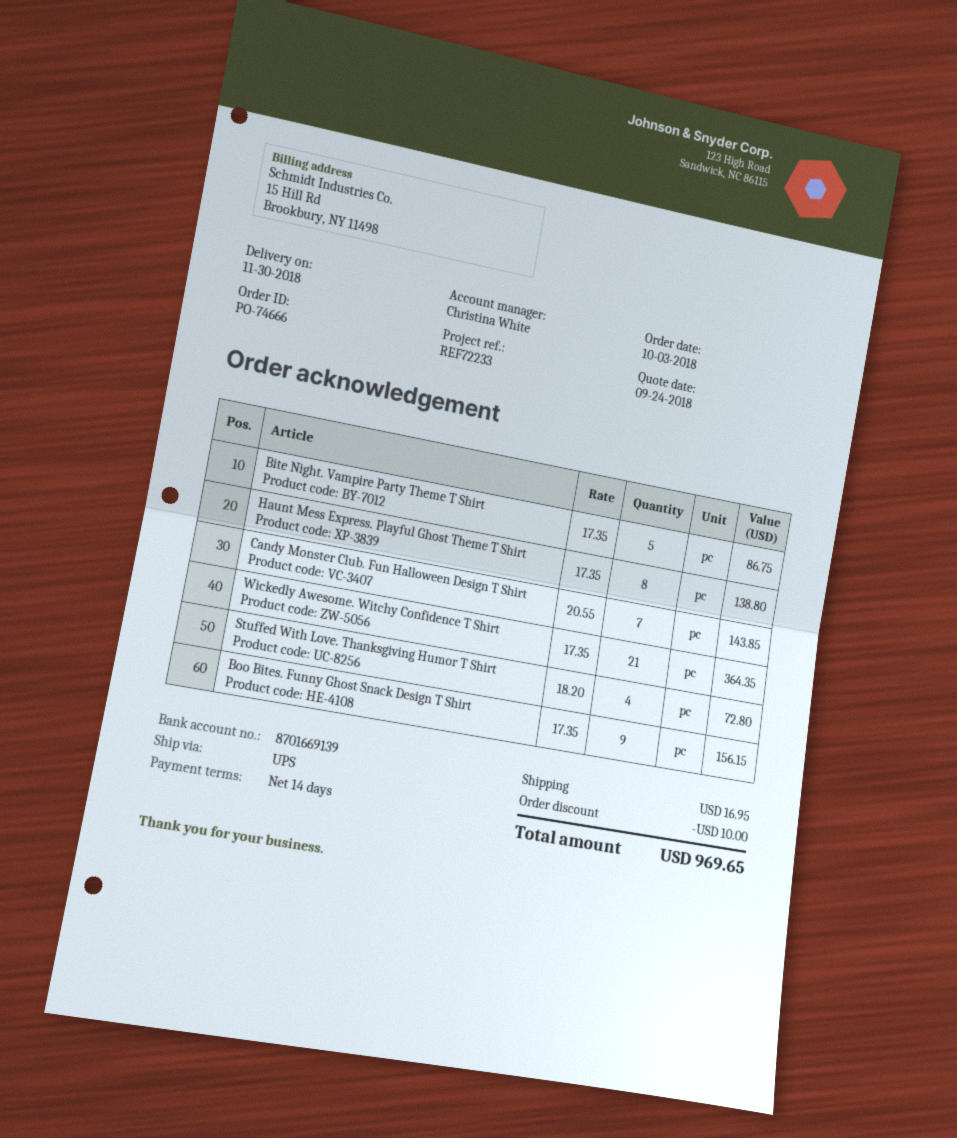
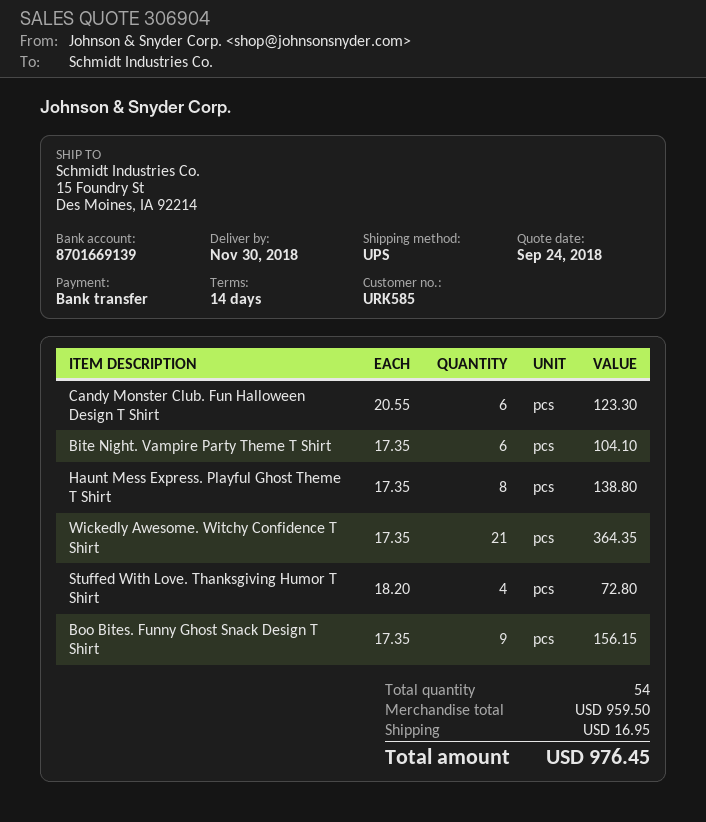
Bite Night. Vampire Party Theme T Shirt: 5 x 17.35 = 86.75 -> 6 x 17.35 = 104.10
Candy Monster Club. Fun Halloween Design T Shirt: 7 x 20.55 = 143.85 -> 6 x 20.55 = 123.30
discount: 10.00 -> none
total: 969.65 -> 976.45

